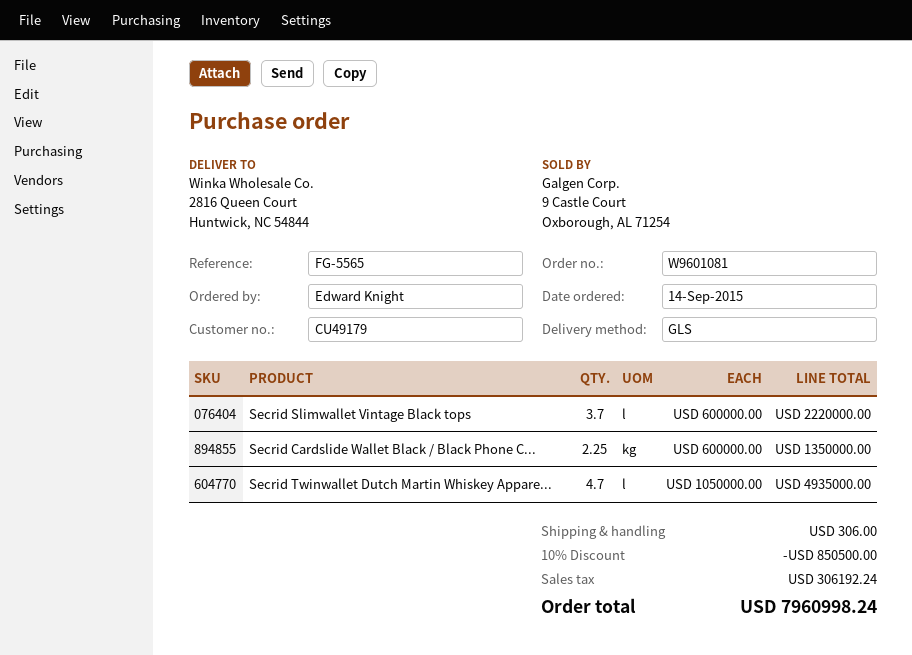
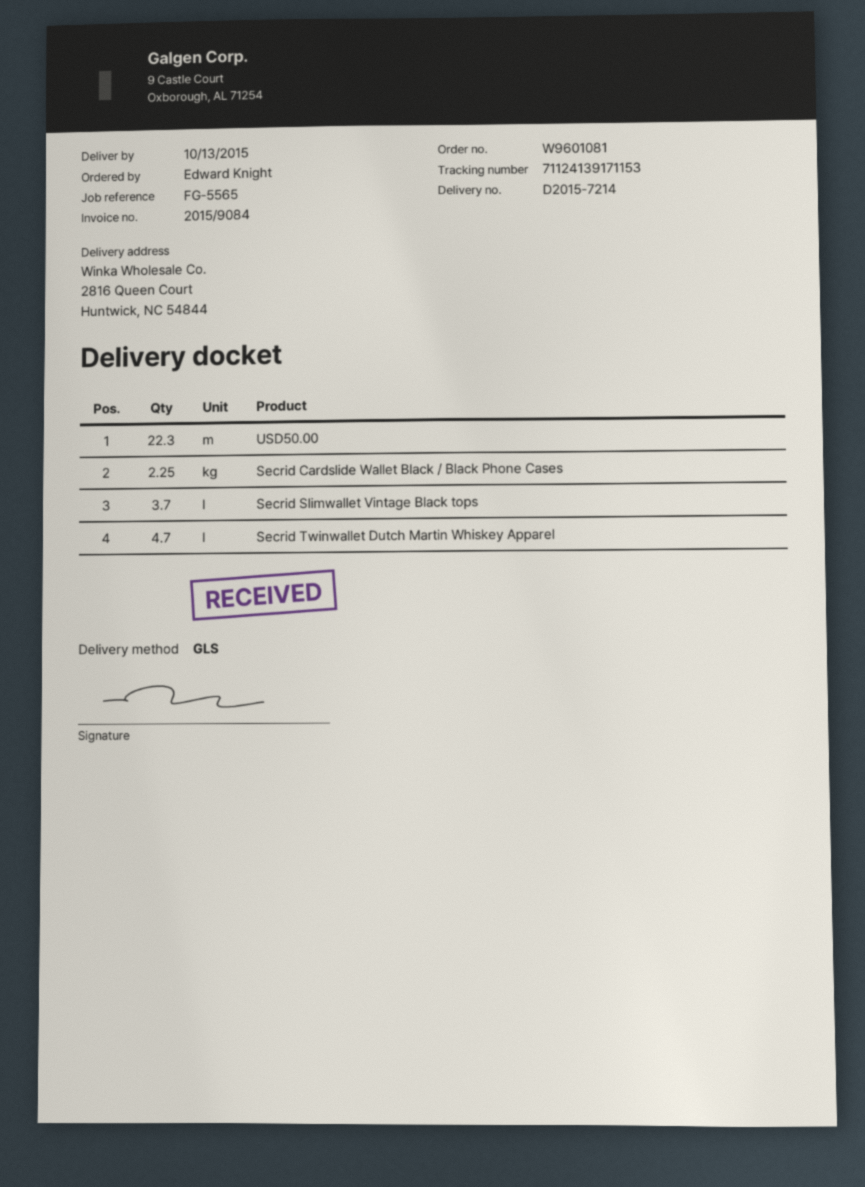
USD50.00: none -> 22.3

